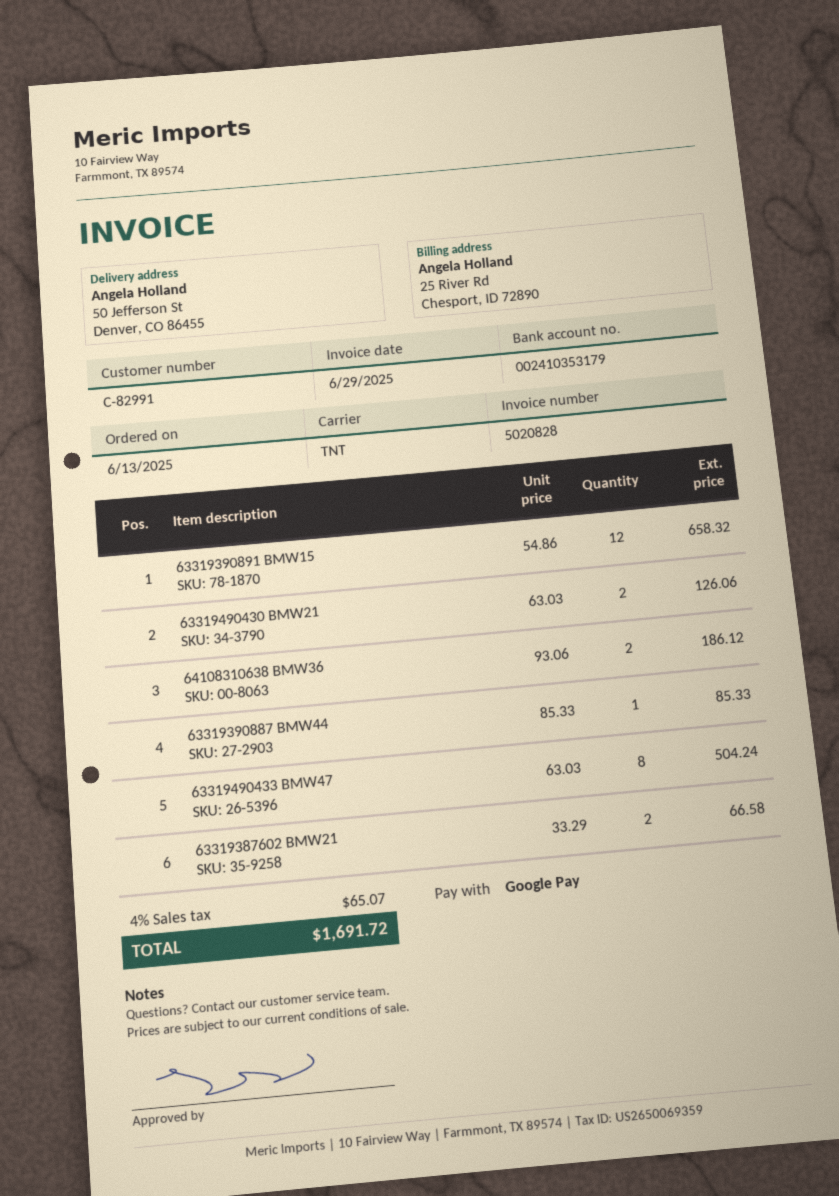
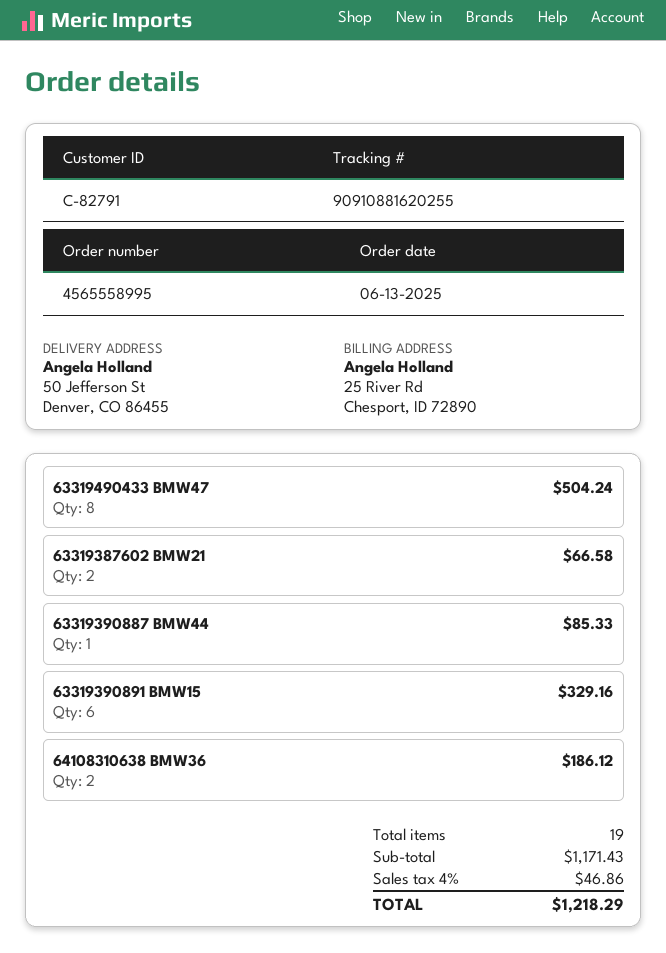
customer number: C-82991 -> C-82791
63319390891 BMW15: 12 for 658.32 -> 6 for 329.16
63319490430 BMW21: 2 for 126.06 -> none
tax: 4% = 65.07 -> 4% = 46.86
total: 1691.72 -> 1218.29

